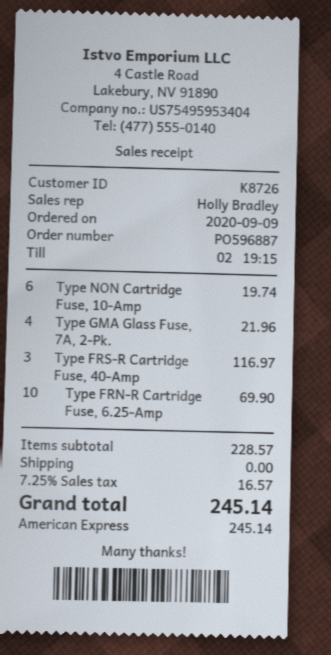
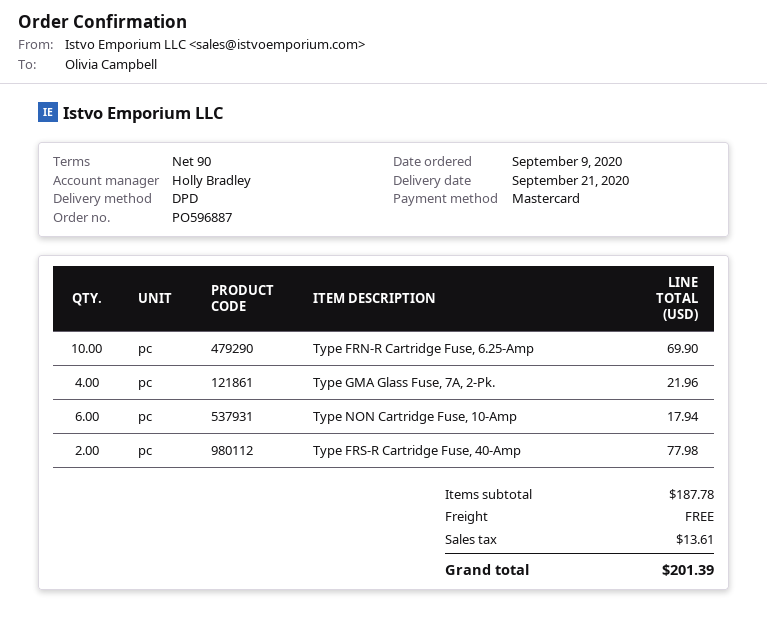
payment method: American Express -> Mastercard
Type NON Cartridge Fuse, 10-Amp: 6 for 19.74 -> 6 for 17.94
Type FRS-R Cartridge Fuse, 40-Amp: 3 for 116.97 -> 2 for 77.98
subtotal: 228.57 -> 187.78
tax: 16.57 -> 13.61
total: 245.14 -> 201.39

